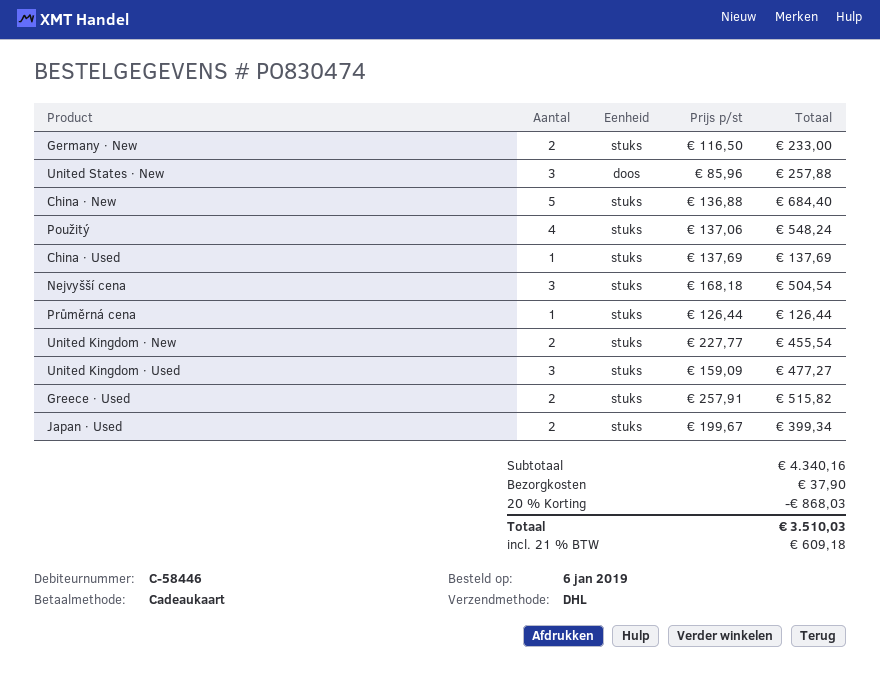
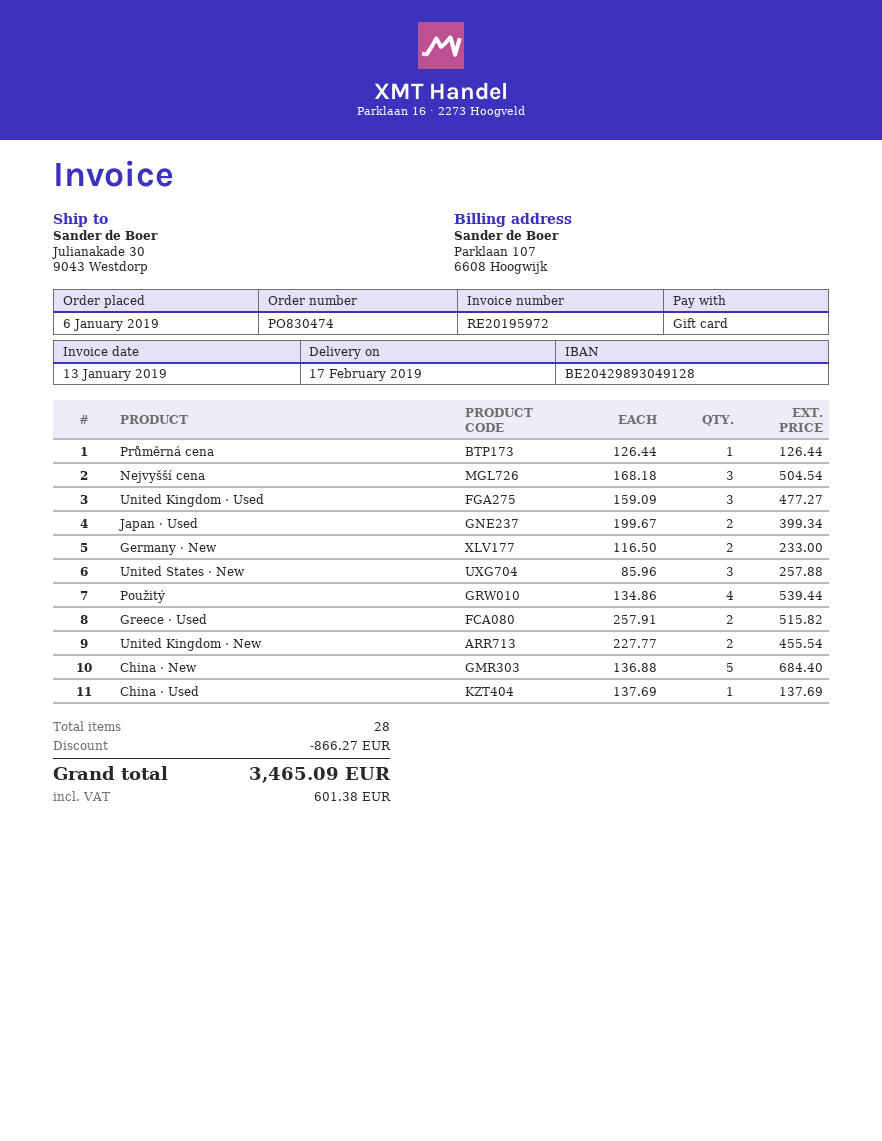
Použitý: 4 x 137.06 = 548.24 -> 4 x 134.86 = 539.44
discount: 868.03 -> 866.27
shipping: 37.90 -> none
tax: 609.18 -> 601.38
total: 3510.03 -> 3465.09

